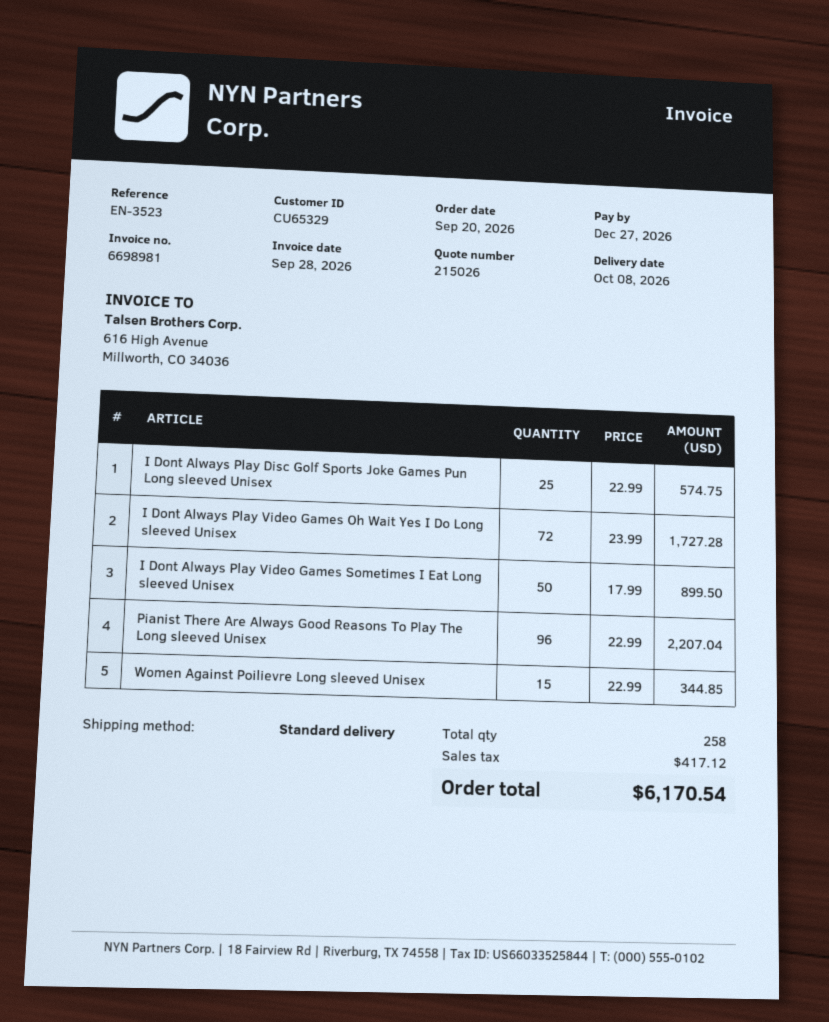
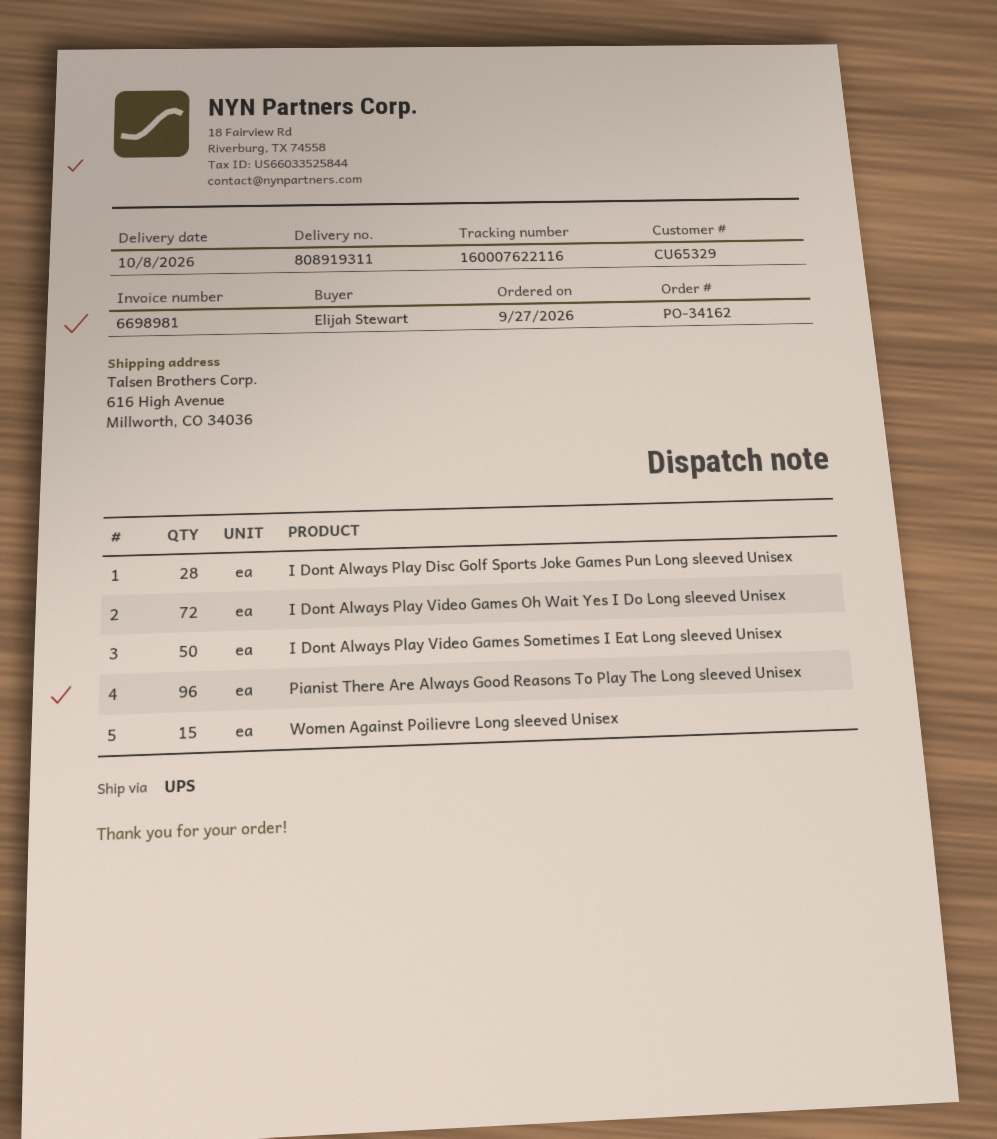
order date: 2026-09-20 -> 2026-09-27
shipping method: standard -> UPS
I Dont Always Play Disc Golf Sports Joke Games Pun Long sleeved Unisex: 25 -> 28

